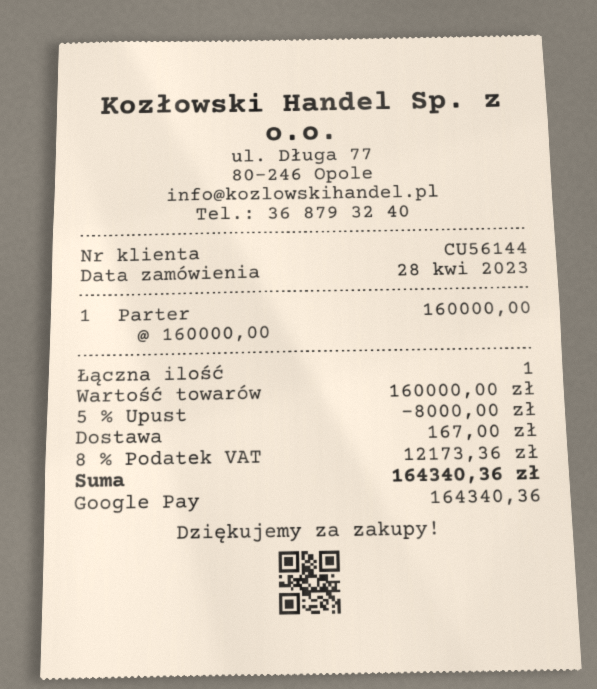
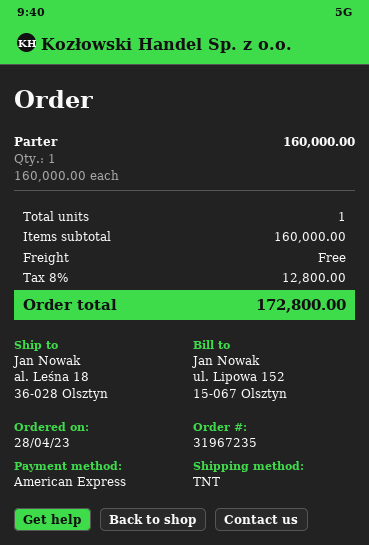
payment method: Google Pay -> American Express
discount: 5% = 8000.00 -> none
shipping: 167.00 -> 0.00
tax: 8% = 12173.36 -> 8% = 12800.00
total: 164340.36 -> 172800.00

